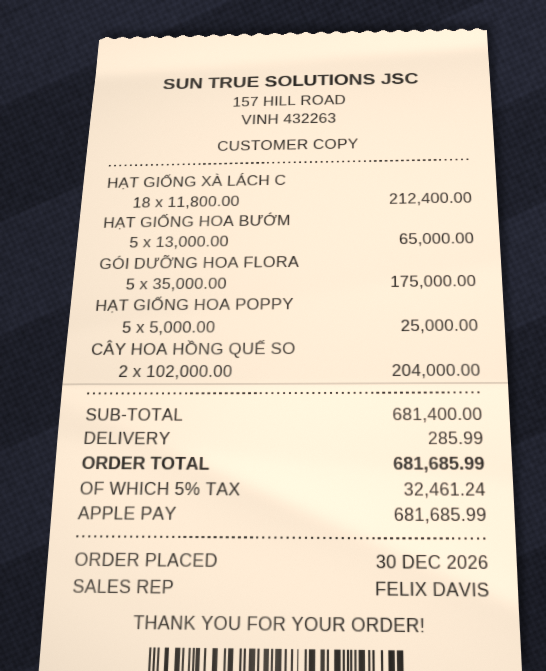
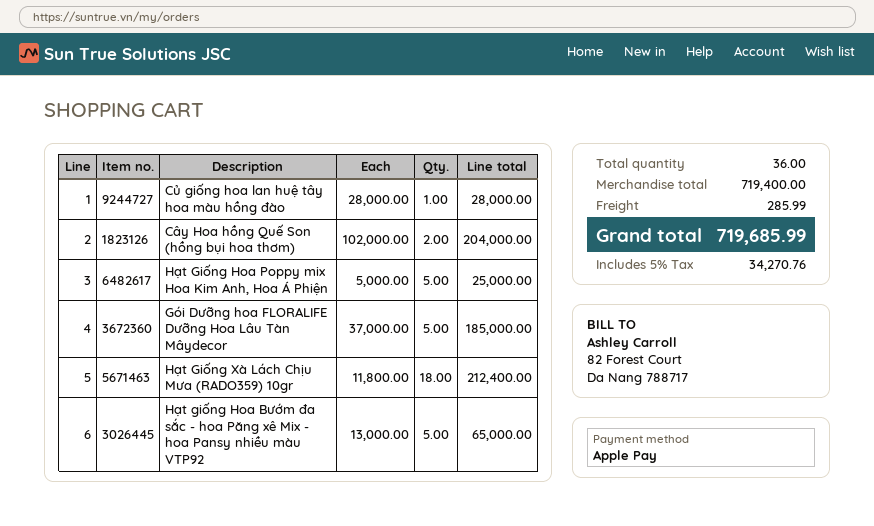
GÓI DƯỠNG HOA FLORA: 5 x 35000.00 = 175000.00 -> 5 x 37000.00 = 185000.00
Củ giống hoa lan huệ tây hoa màu hồng đào: none -> 1 x 28000.00 = 28000.00
subtotal: 681400.00 -> 719400.00
tax: 5% = 32461.24 -> 5% = 34270.76
total: 681685.99 -> 719685.99

